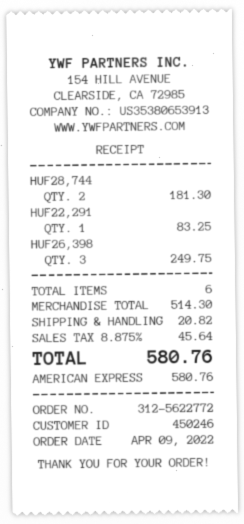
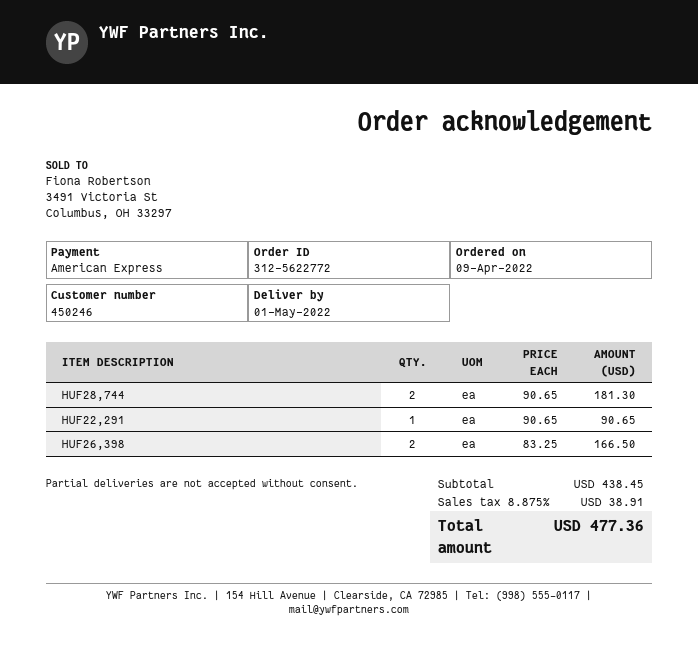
HUF22,291: 1 for 83.25 -> 1 for 90.65
HUF26,398: 3 for 249.75 -> 2 for 166.50
subtotal: 514.30 -> 438.45
shipping: 20.82 -> none
tax: 8.875% = 45.64 -> 8.875% = 38.91
total: 580.76 -> 477.36

